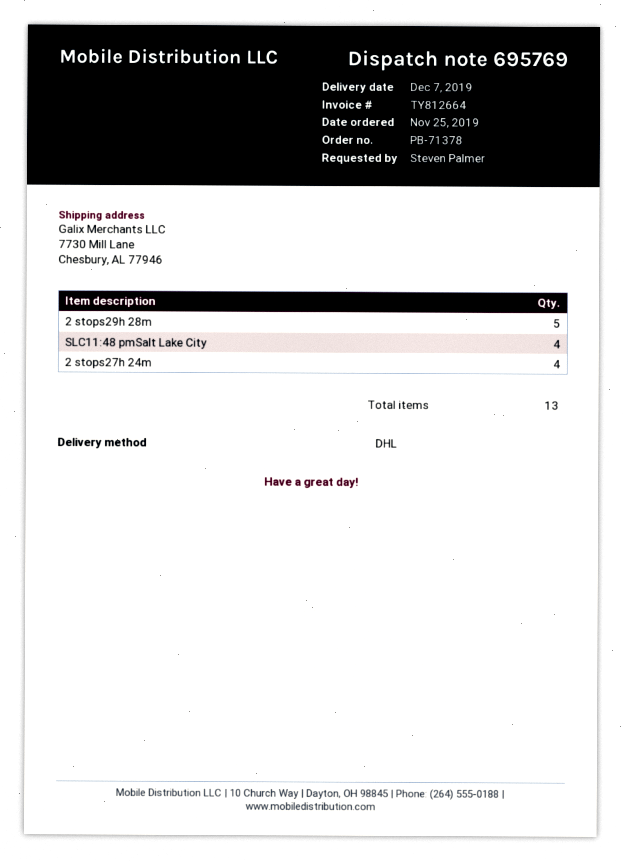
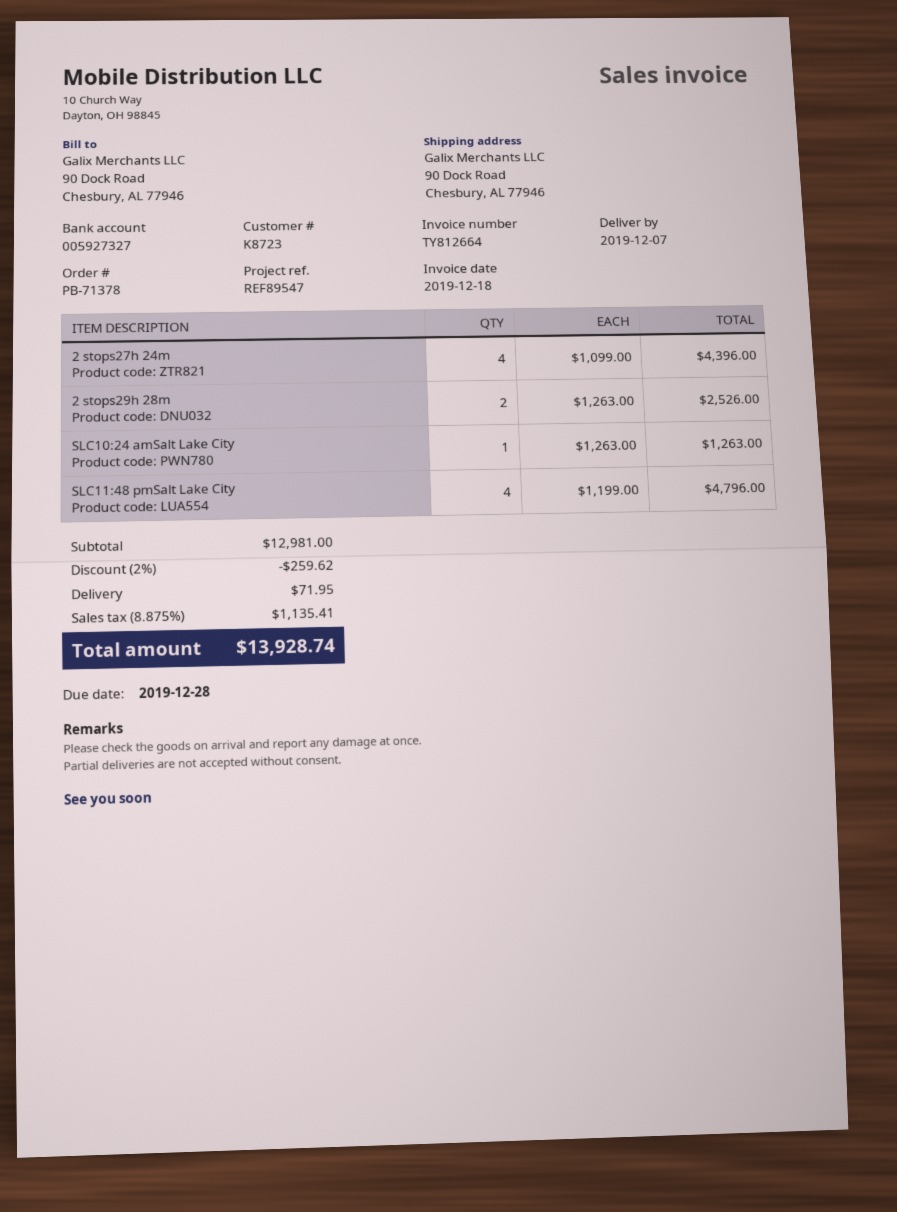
ship to: 7730 Mill Lane, Chesbury, AL 77946 -> 90 Dock Road, Chesbury, AL 77946
2 stops29h 28m: 5 -> 2
SLC10:24 amSalt Lake City: none -> 1

